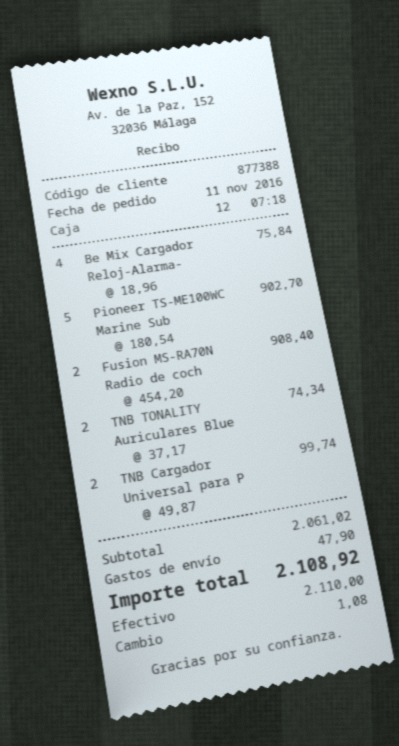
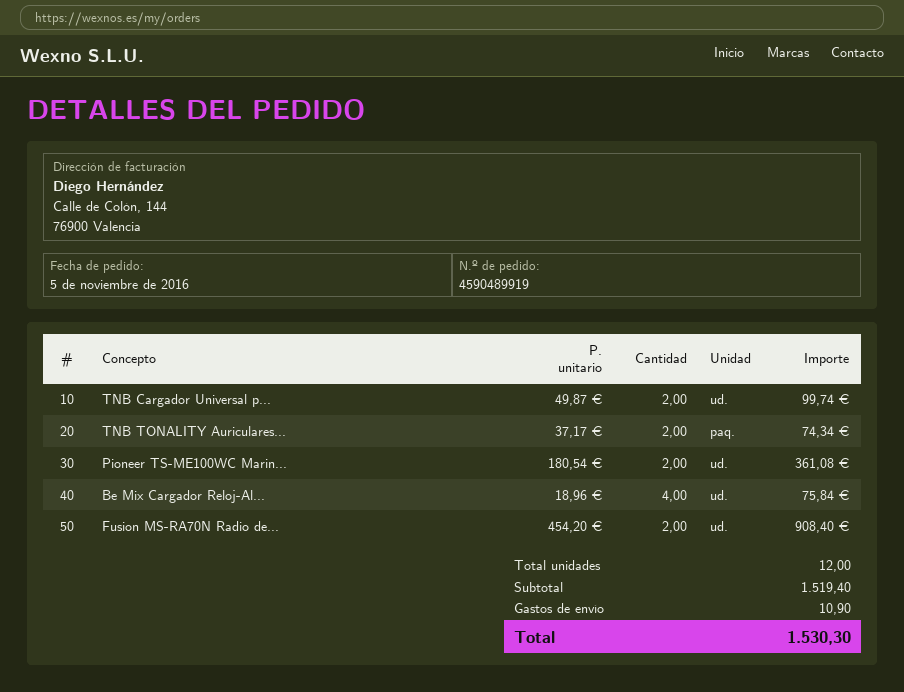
order date: 2016-11-11 -> 2016-11-05
Pioneer TS-ME100WC Marine Sub: 5 x 180.54 = 902.70 -> 2 x 180.54 = 361.08
subtotal: 2061.02 -> 1519.40
shipping: 47.90 -> 10.90
total: 2108.92 -> 1530.30

